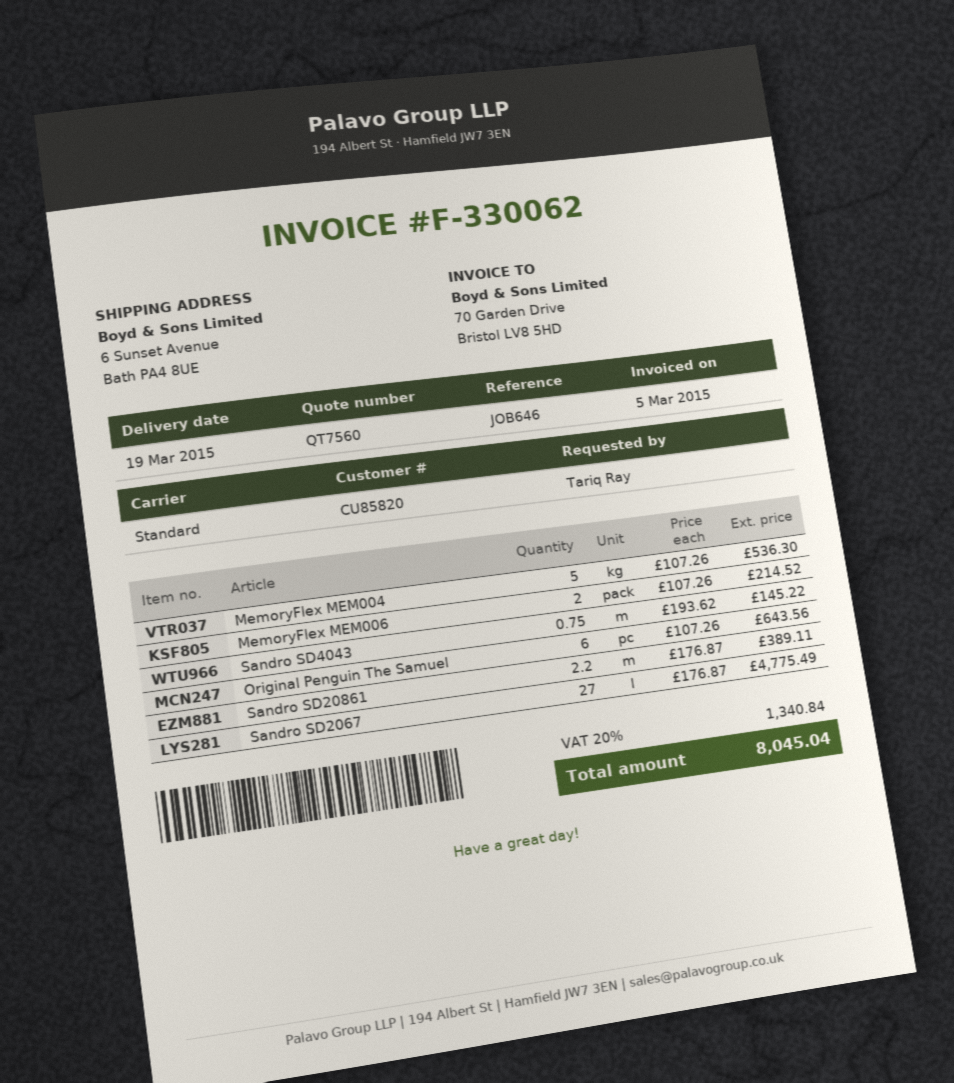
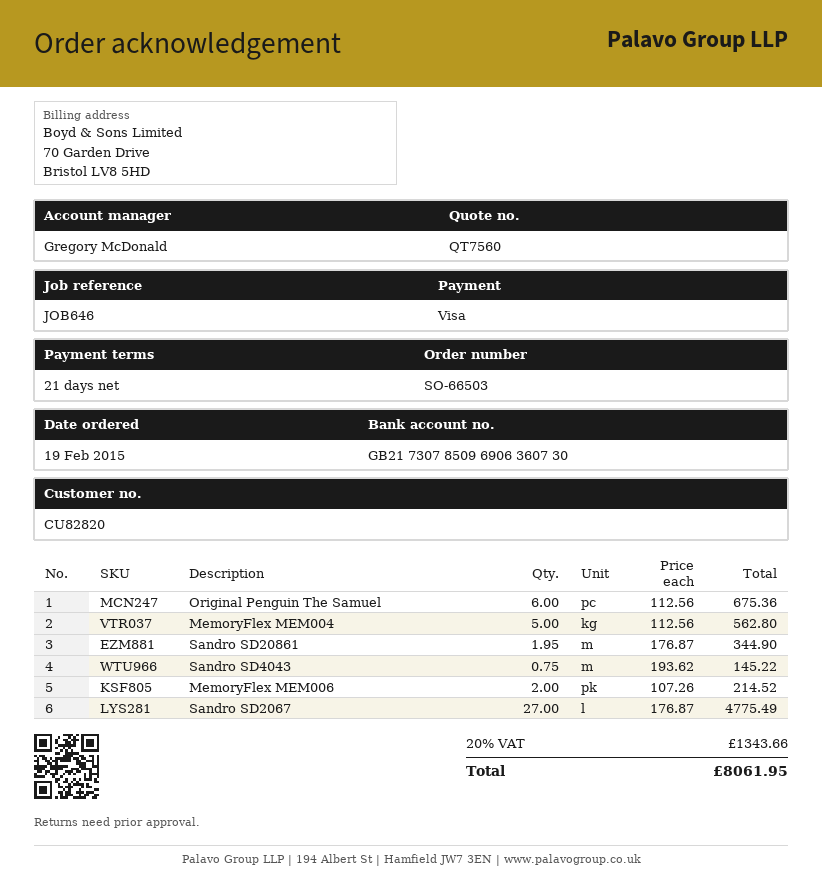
customer number: CU85820 -> CU82820
MemoryFlex MEM004: 5 x 107.26 = 536.30 -> 5 x 112.56 = 562.80
Original Penguin The Samuel: 6 x 107.26 = 643.56 -> 6 x 112.56 = 675.36
Sandro SD20861: 2.2 x 176.87 = 389.11 -> 1.95 x 176.87 = 344.90
tax: 20% = 1340.84 -> 20% = 1343.66
total: 8045.04 -> 8061.95

